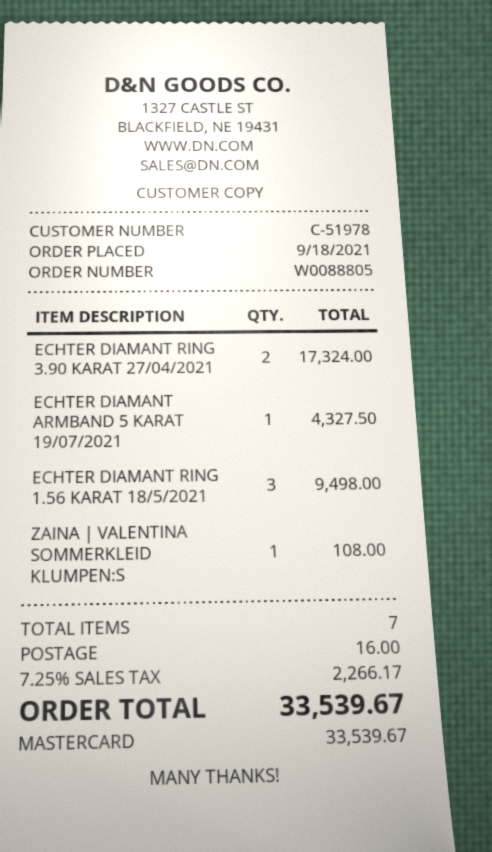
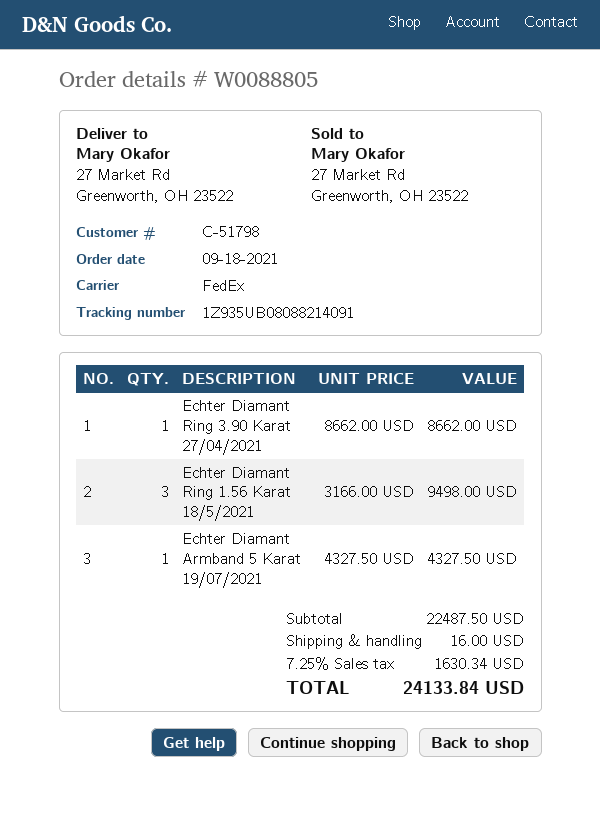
customer number: C-51978 -> C-51798
ECHTER DIAMANT RING 3.90 KARAT 27/04/2021: 2 for 17324.00 -> 1 for 8662.00
ZAINA | VALENTINA SOMMERKLEID KLUMPEN:S: 1 for 108.00 -> none
tax: 7.25% = 2266.17 -> 7.25% = 1630.34
total: 33539.67 -> 24133.84

